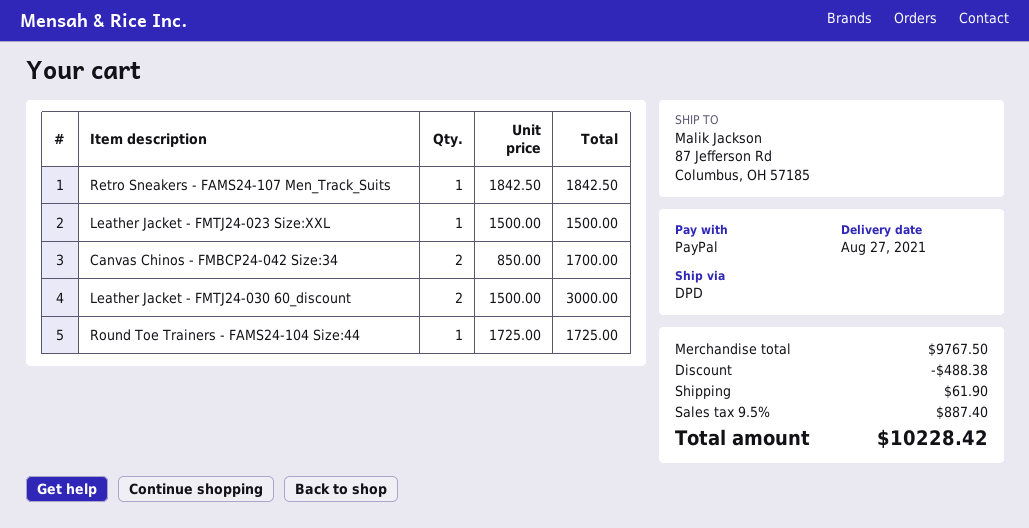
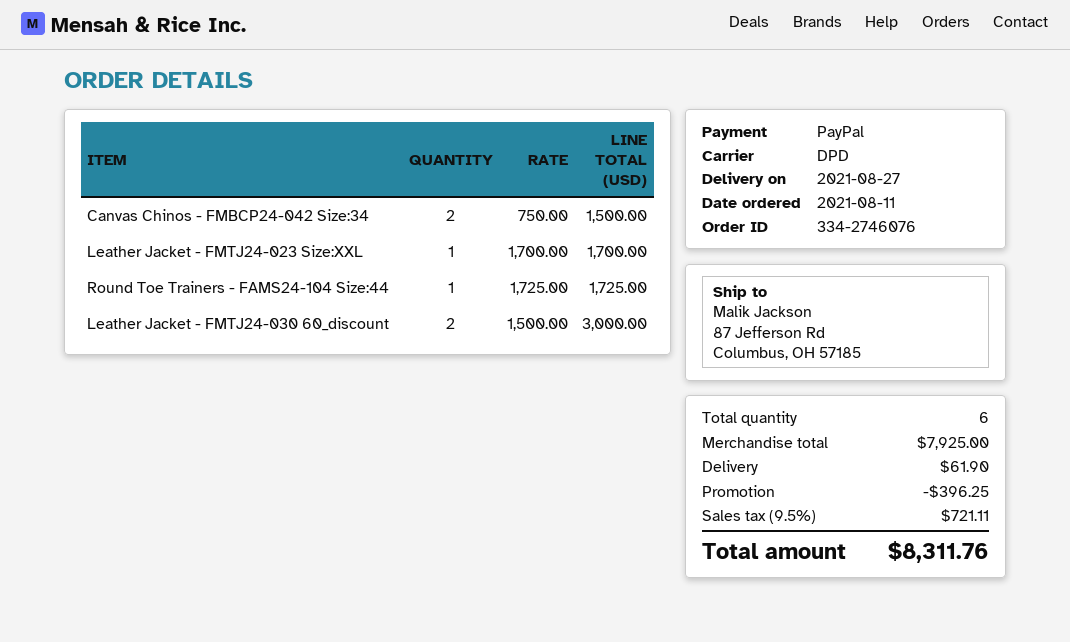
Retro Sneakers - FAMS24-107 Men_Track_Suits: 1 x 1842.50 = 1842.50 -> none
Leather Jacket - FMTJ24-023 Size:XXL: 1 x 1500.00 = 1500.00 -> 1 x 1700.00 = 1700.00
Canvas Chinos - FMBCP24-042 Size:34: 2 x 850.00 = 1700.00 -> 2 x 750.00 = 1500.00
subtotal: 9767.50 -> 7925.00
discount: 488.38 -> 396.25
tax: 9.5% = 887.40 -> 9.5% = 721.11
total: 10228.42 -> 8311.76

